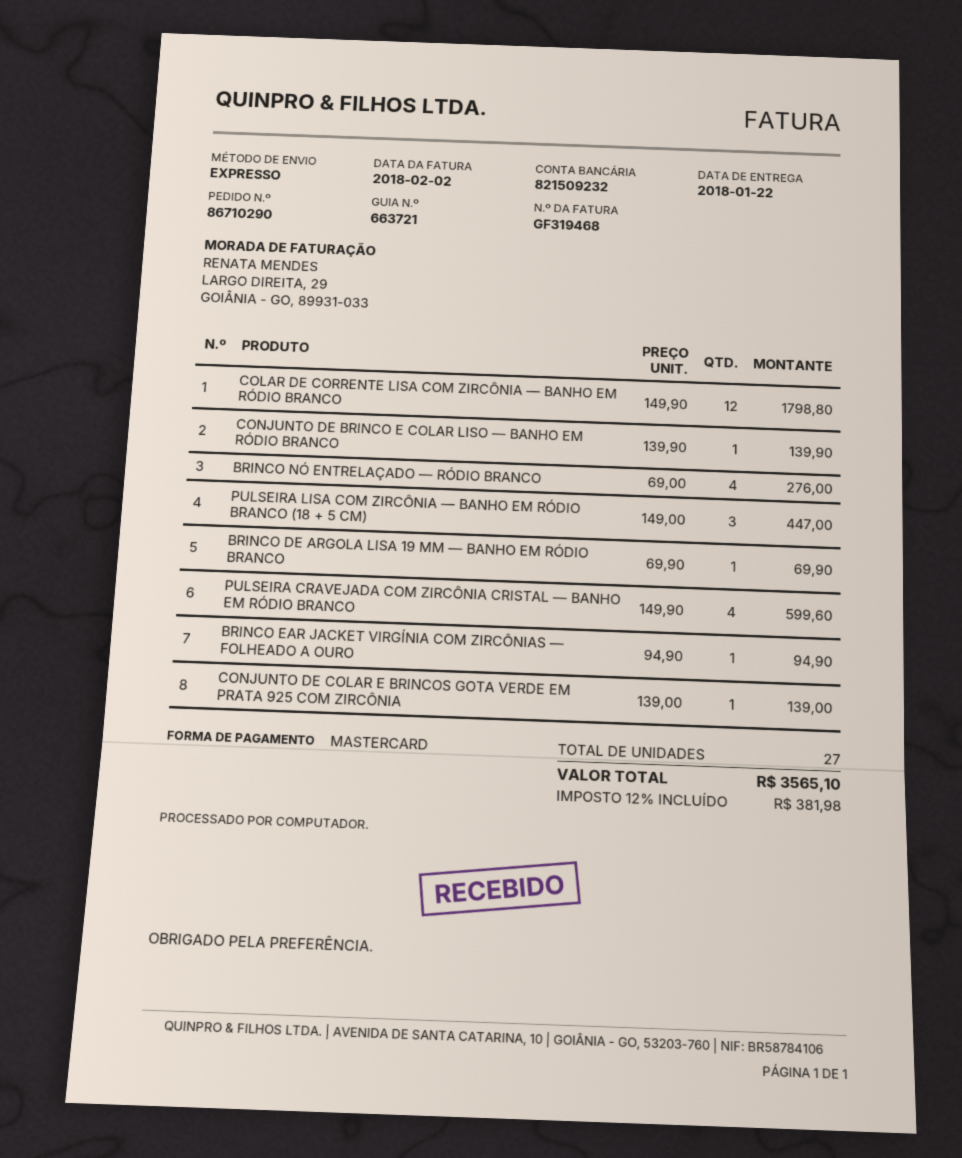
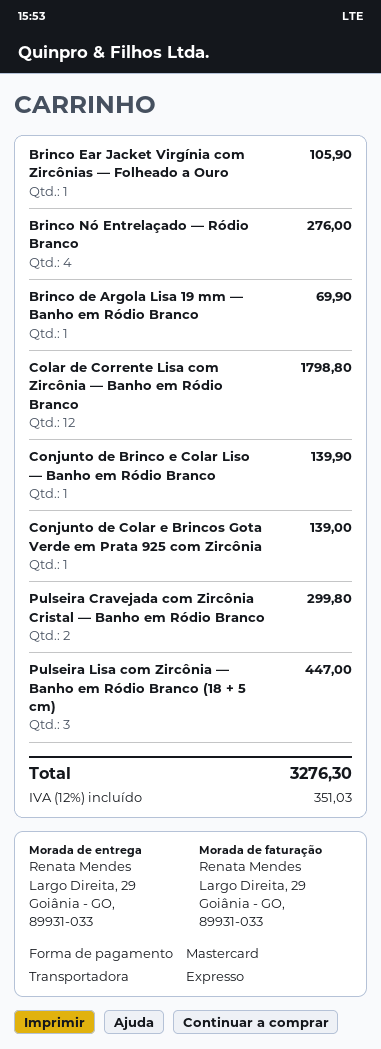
PULSEIRA CRAVEJADA COM ZIRCÔNIA CRISTAL — BANHO EM RÓDIO BRANCO: 4 for 599.60 -> 2 for 299.80
BRINCO EAR JACKET VIRGÍNIA COM ZIRCÔNIAS — FOLHEADO A OURO: 1 for 94.90 -> 1 for 105.90
tax: 12% = 381.98 -> 12% = 351.03
total: 3565.10 -> 3276.30

